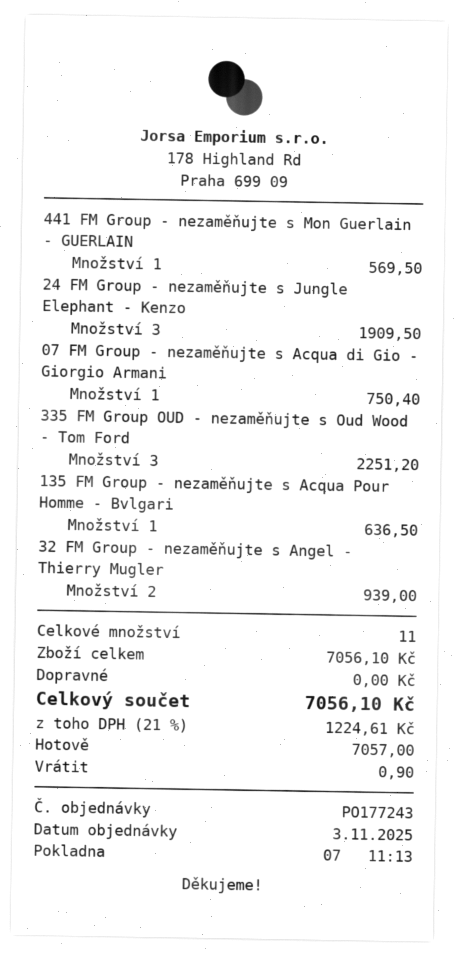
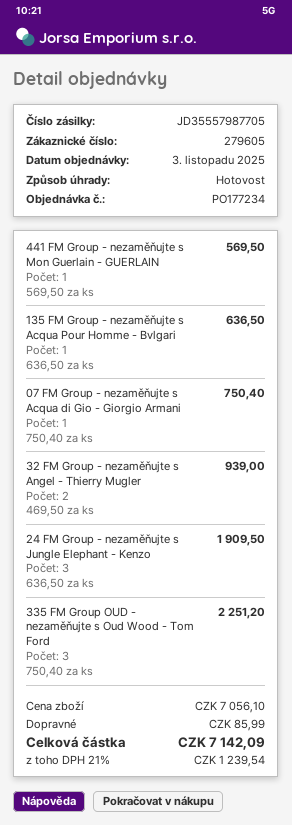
order number: PO177243 -> PO177234
shipping: 0.00 -> 85.99
tax: 21% = 1224.61 -> 21% = 1239.54
total: 7056.10 -> 7142.09

